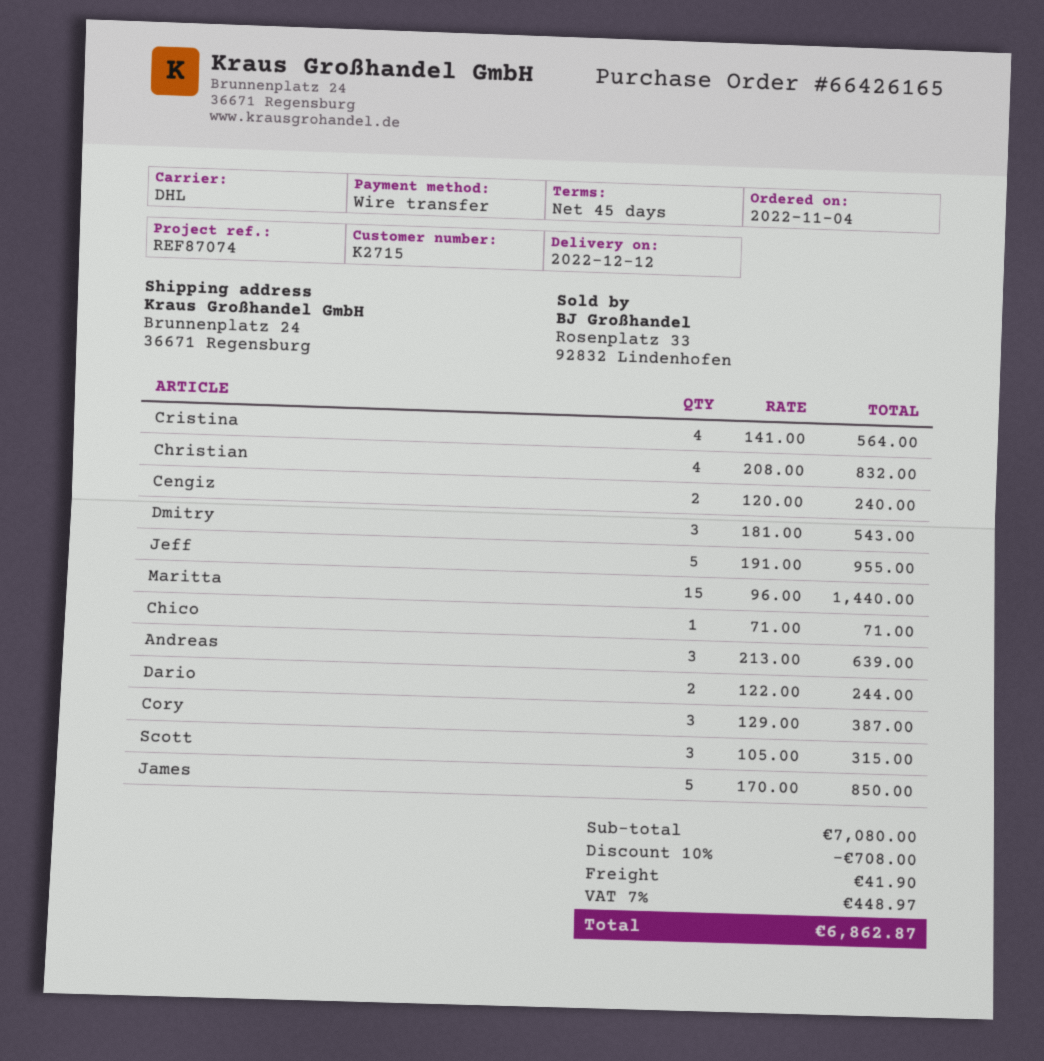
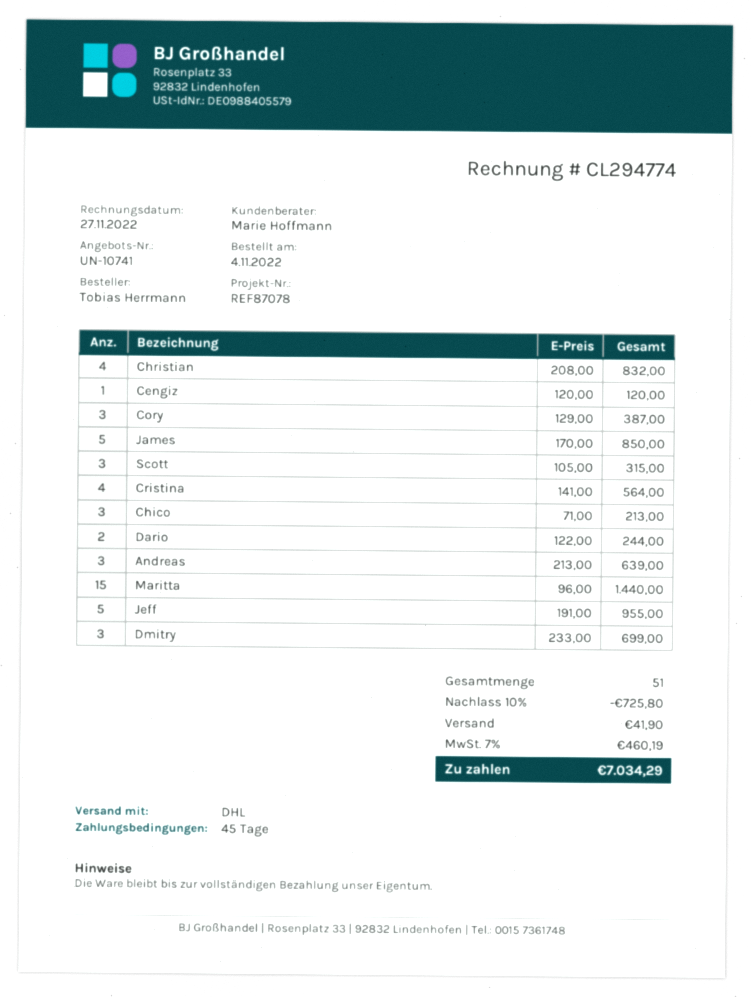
reference: REF87074 -> REF87078
Cengiz: 2 x 120.00 = 240.00 -> 1 x 120.00 = 120.00
Dmitry: 3 x 181.00 = 543.00 -> 3 x 233.00 = 699.00
Chico: 1 x 71.00 = 71.00 -> 3 x 71.00 = 213.00
discount: 10% = 708.00 -> 10% = 725.80
tax: 7% = 448.97 -> 7% = 460.19
total: 6862.87 -> 7034.29

